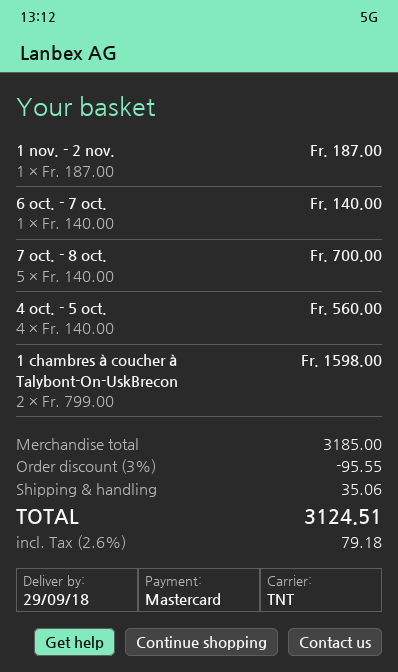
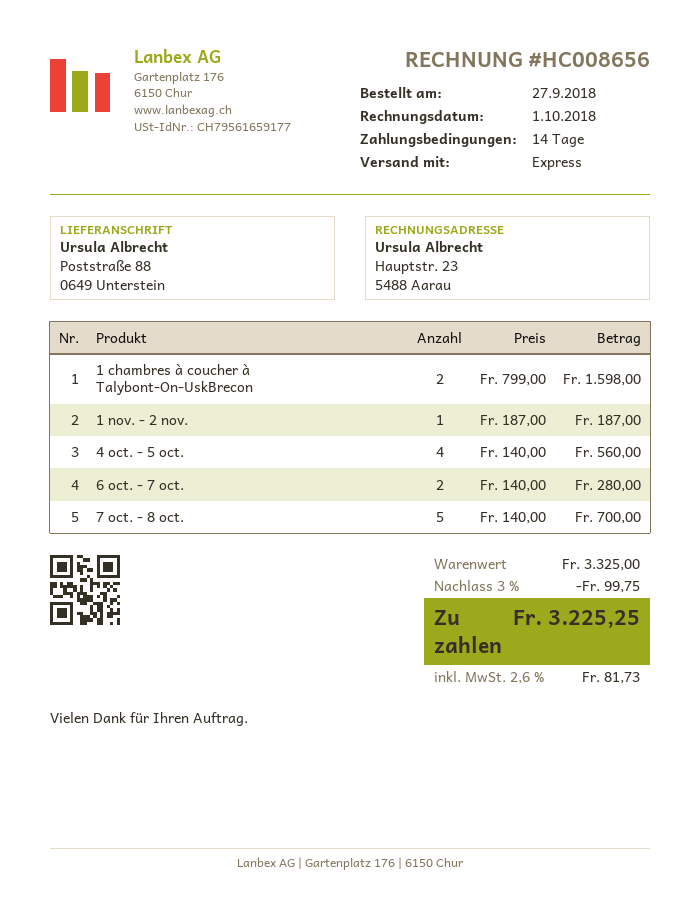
shipping method: TNT -> express
6 oct. - 7 oct.: 1 x 140.00 = 140.00 -> 2 x 140.00 = 280.00
subtotal: 3185.00 -> 3325.00
discount: 3% = 95.55 -> 3% = 99.75
shipping: 35.06 -> none
tax: 2.6% = 79.18 -> 2.6% = 81.73
total: 3124.51 -> 3225.25

